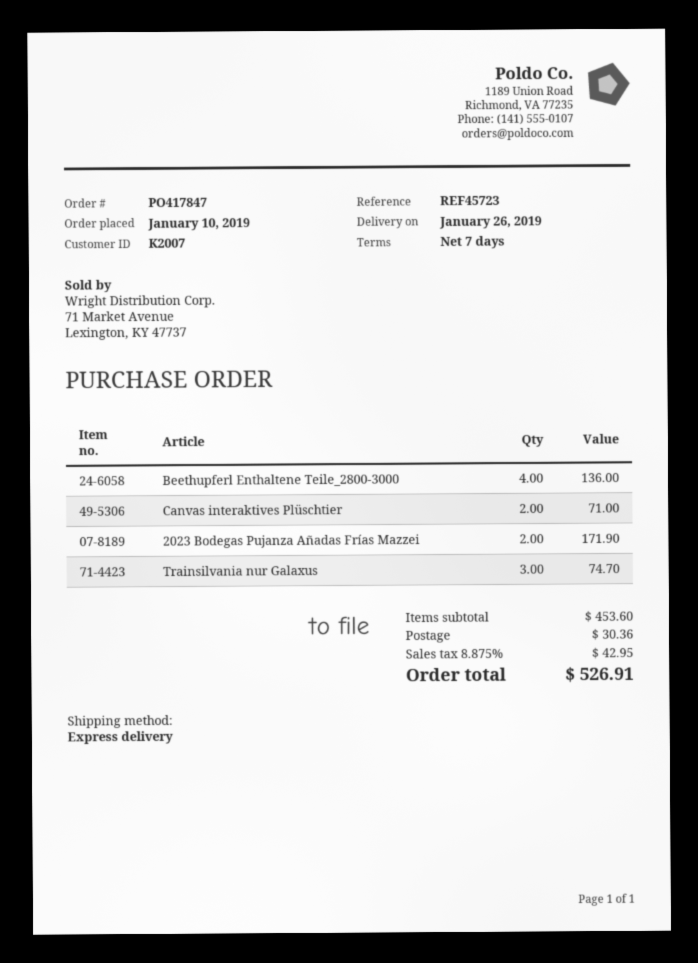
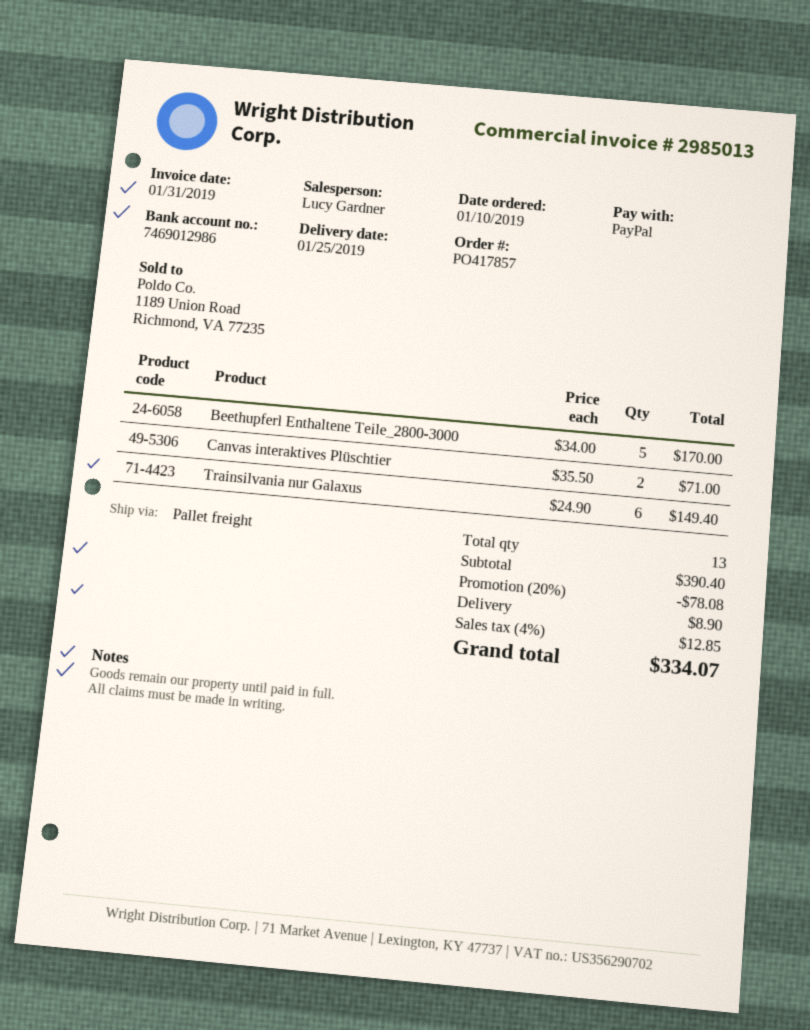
order number: PO417847 -> PO417857
delivery date: 2019-01-26 -> 2019-01-25
shipping method: express -> pallet freight
Beethupferl Enthaltene Teile_2800-3000: 4 for 136.00 -> 5 for 170.00
2023 Bodegas Pujanza Añadas Frías Mazzei: 2 for 171.90 -> none
Trainsilvania nur Galaxus: 3 for 74.70 -> 6 for 149.40
subtotal: 453.60 -> 390.40
discount: none -> 20% = 78.08
shipping: 30.36 -> 8.90
tax: 8.875% = 42.95 -> 4% = 12.85
total: 526.91 -> 334.07

